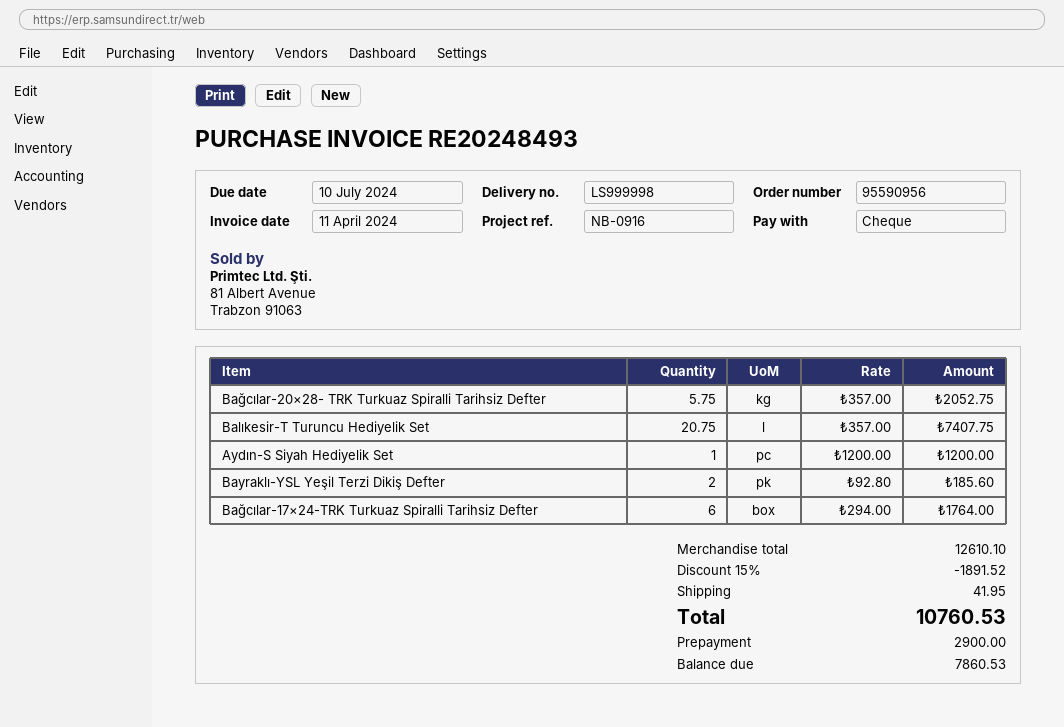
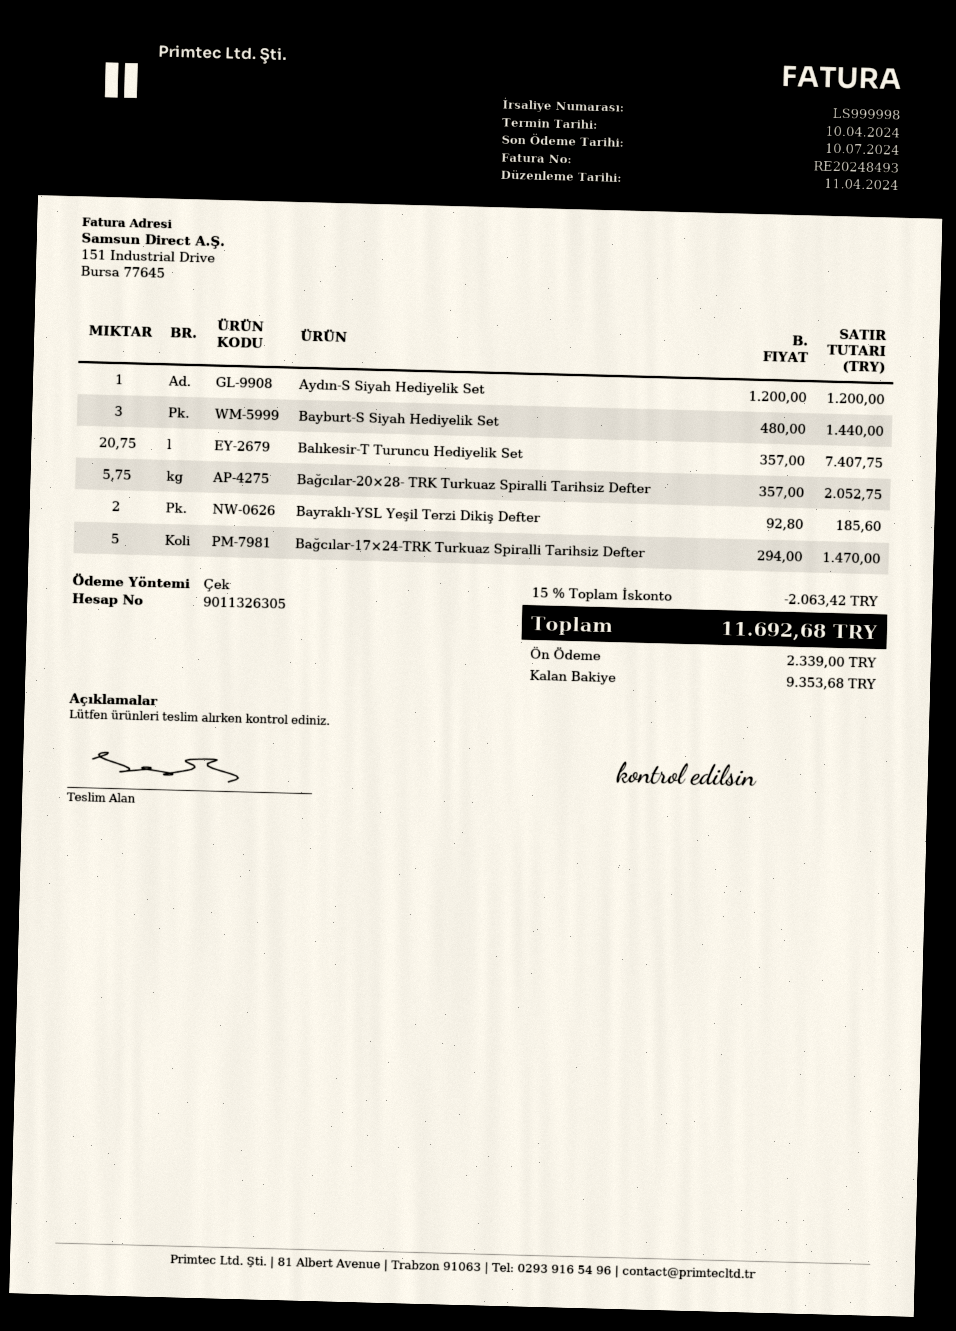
Bağcılar-17×24-TRK Turkuaz Spiralli Tarihsiz Defter: 6 x 294.00 = 1764.00 -> 5 x 294.00 = 1470.00
Bayburt-S Siyah Hediyelik Set: none -> 3 x 480.00 = 1440.00
discount: 15% = 1891.52 -> 15% = 2063.42
shipping: 41.95 -> none
total: 10760.53 -> 11692.68
deposit: 2900.00 -> 2339.00
balance: 7860.53 -> 9353.68

